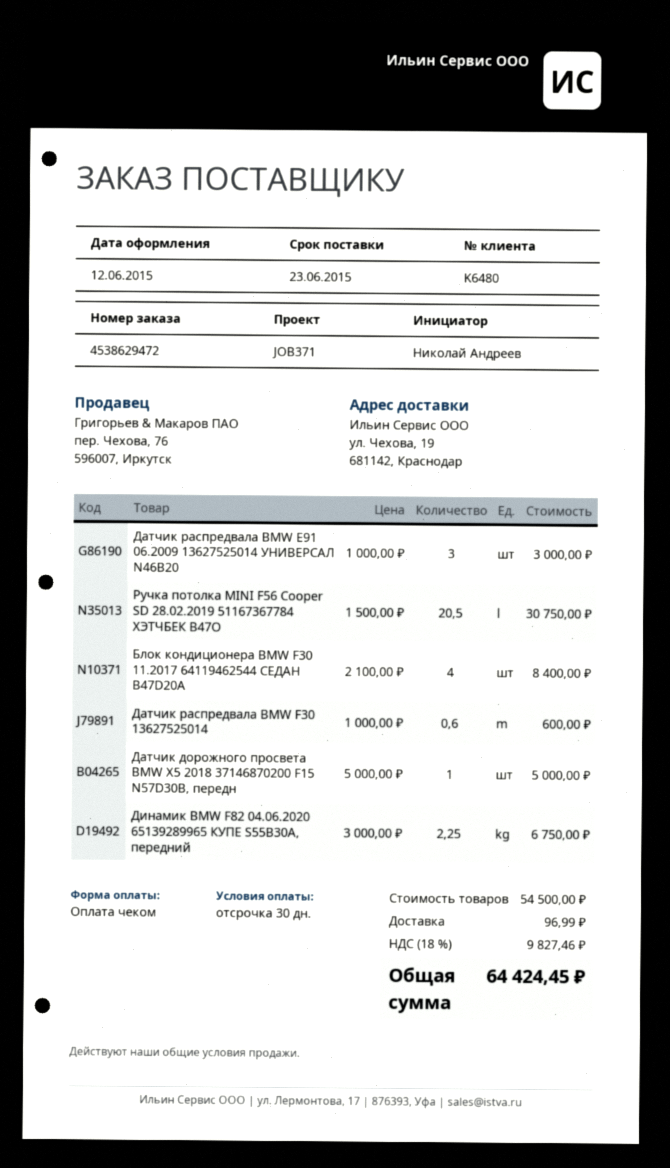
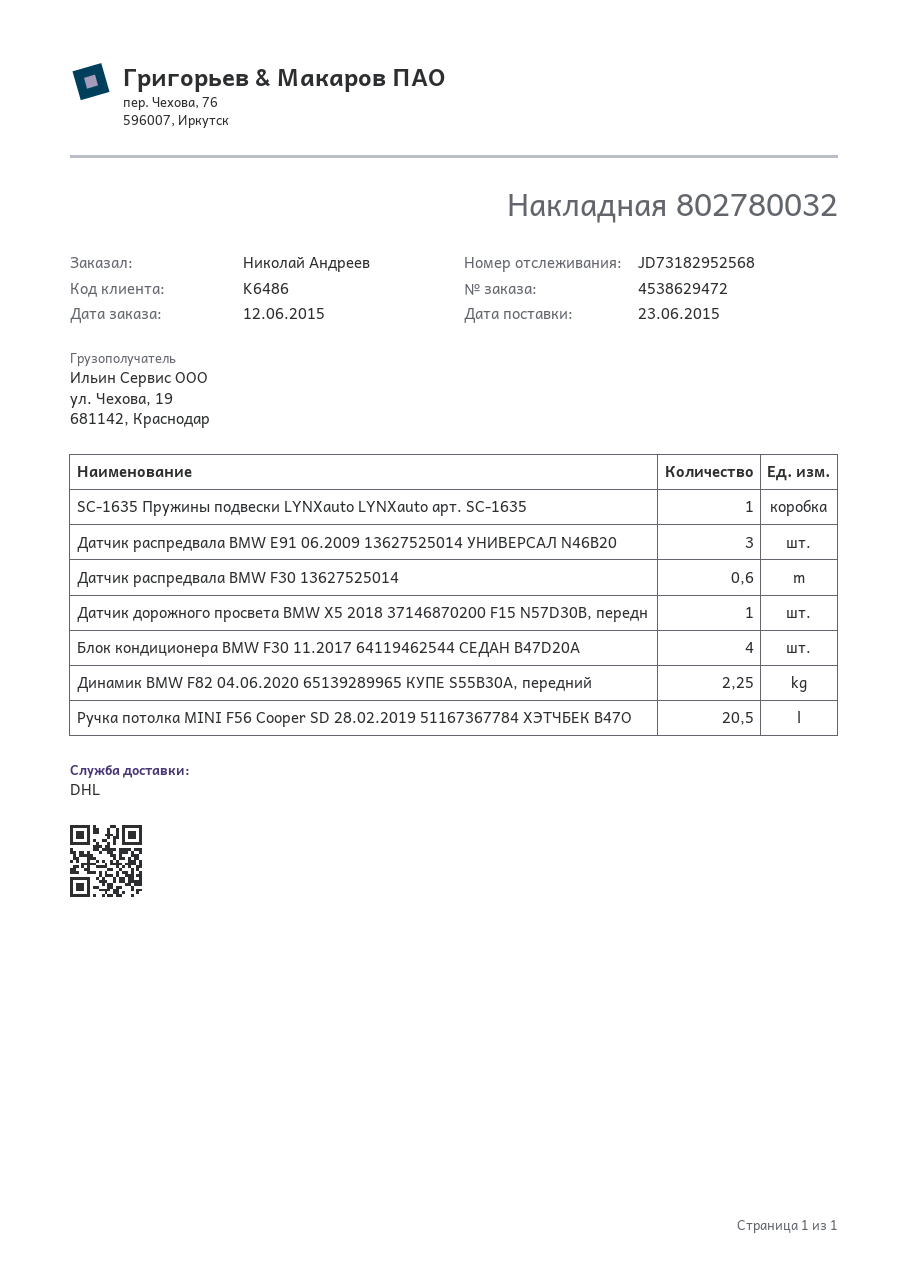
customer number: K6480 -> K6486
SC-1635 Пружины подвески LYNXauto LYNXauto арт. SC-1635: none -> 1

